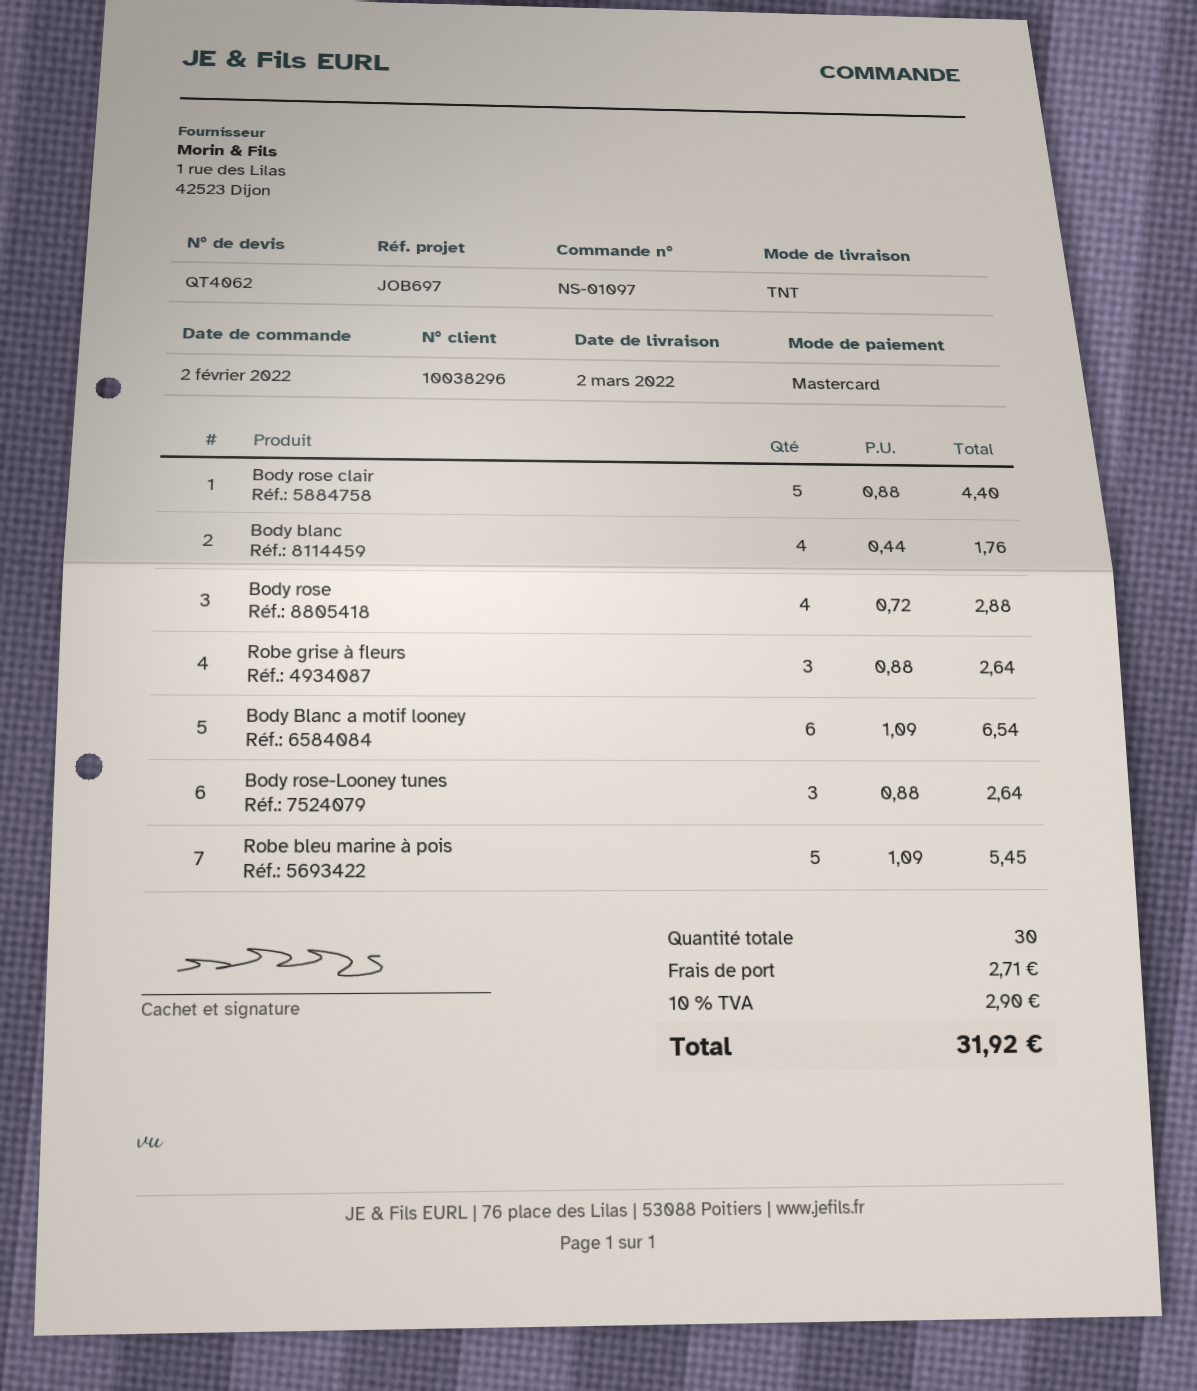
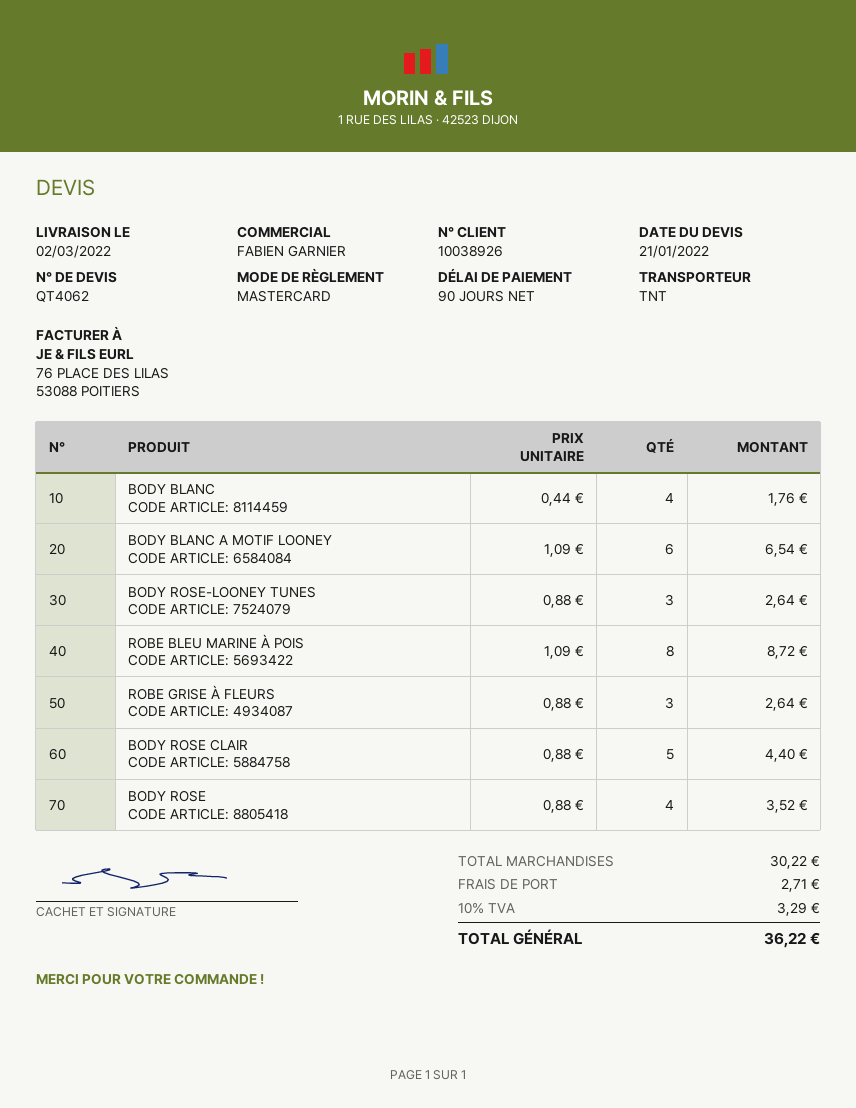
customer number: 10038296 -> 10038926
Body rose: 4 x 0.72 = 2.88 -> 4 x 0.88 = 3.52
Robe bleu marine à pois: 5 x 1.09 = 5.45 -> 8 x 1.09 = 8.72
tax: 10% = 2.90 -> 10% = 3.29
total: 31.92 -> 36.22

